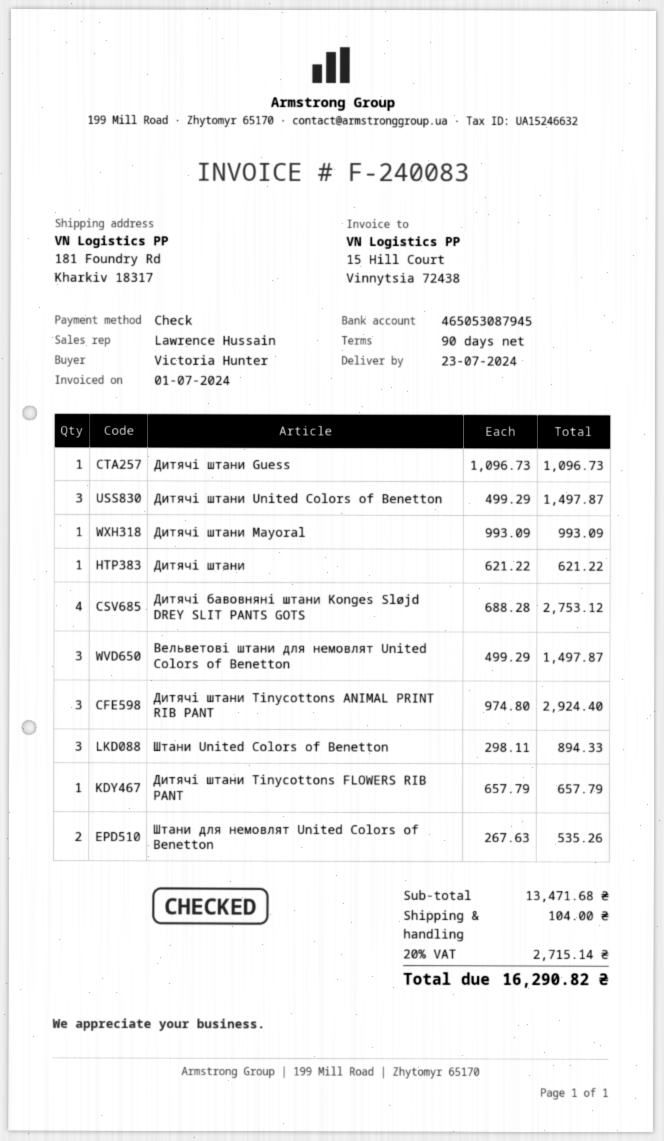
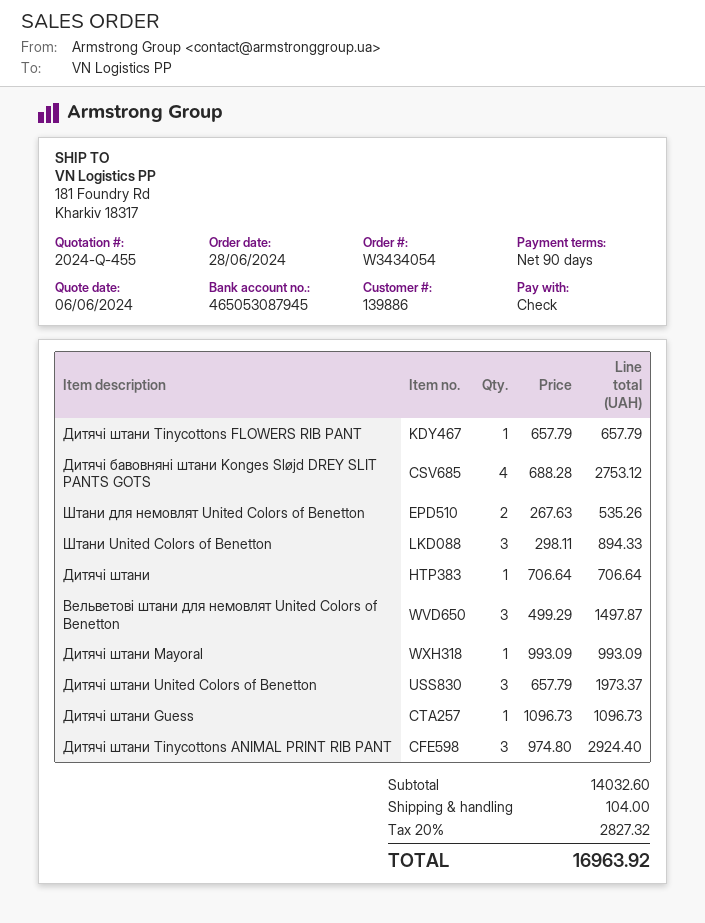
Дитячі штани United Colors of Benetton: 3 x 499.29 = 1497.87 -> 3 x 657.79 = 1973.37
Дитячі штани: 1 x 621.22 = 621.22 -> 1 x 706.64 = 706.64
subtotal: 13471.68 -> 14032.60
tax: 20% = 2715.14 -> 20% = 2827.32
total: 16290.82 -> 16963.92

